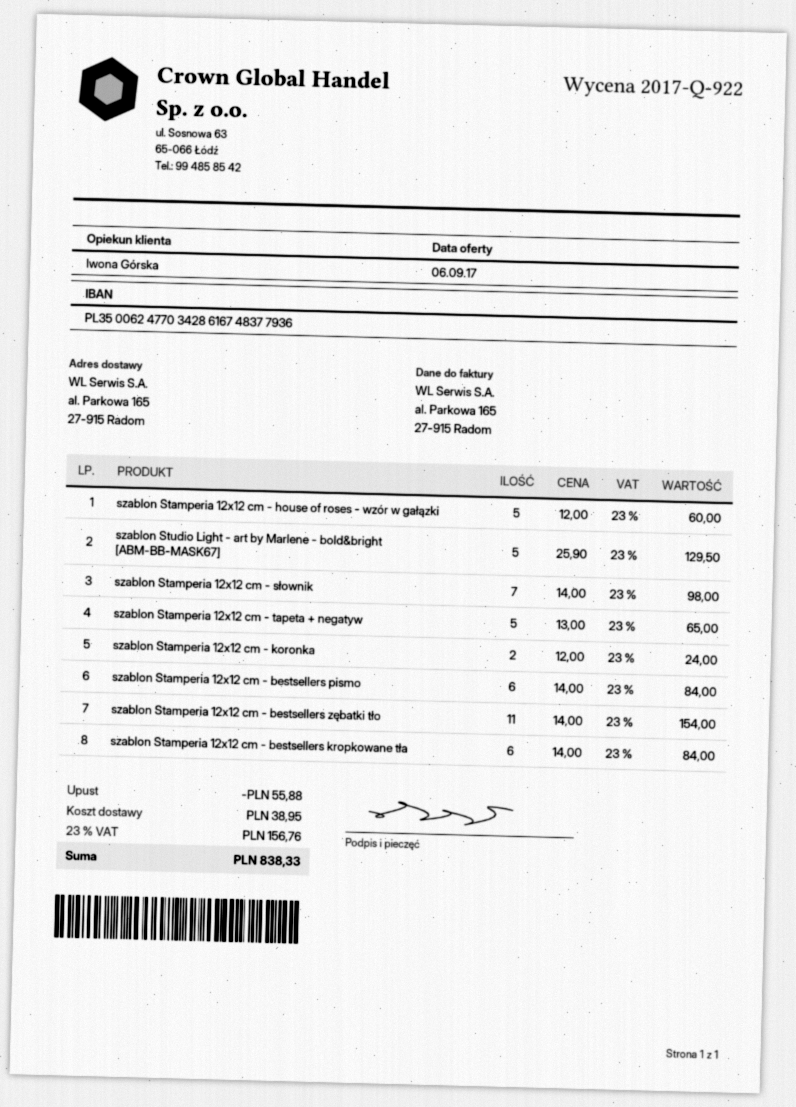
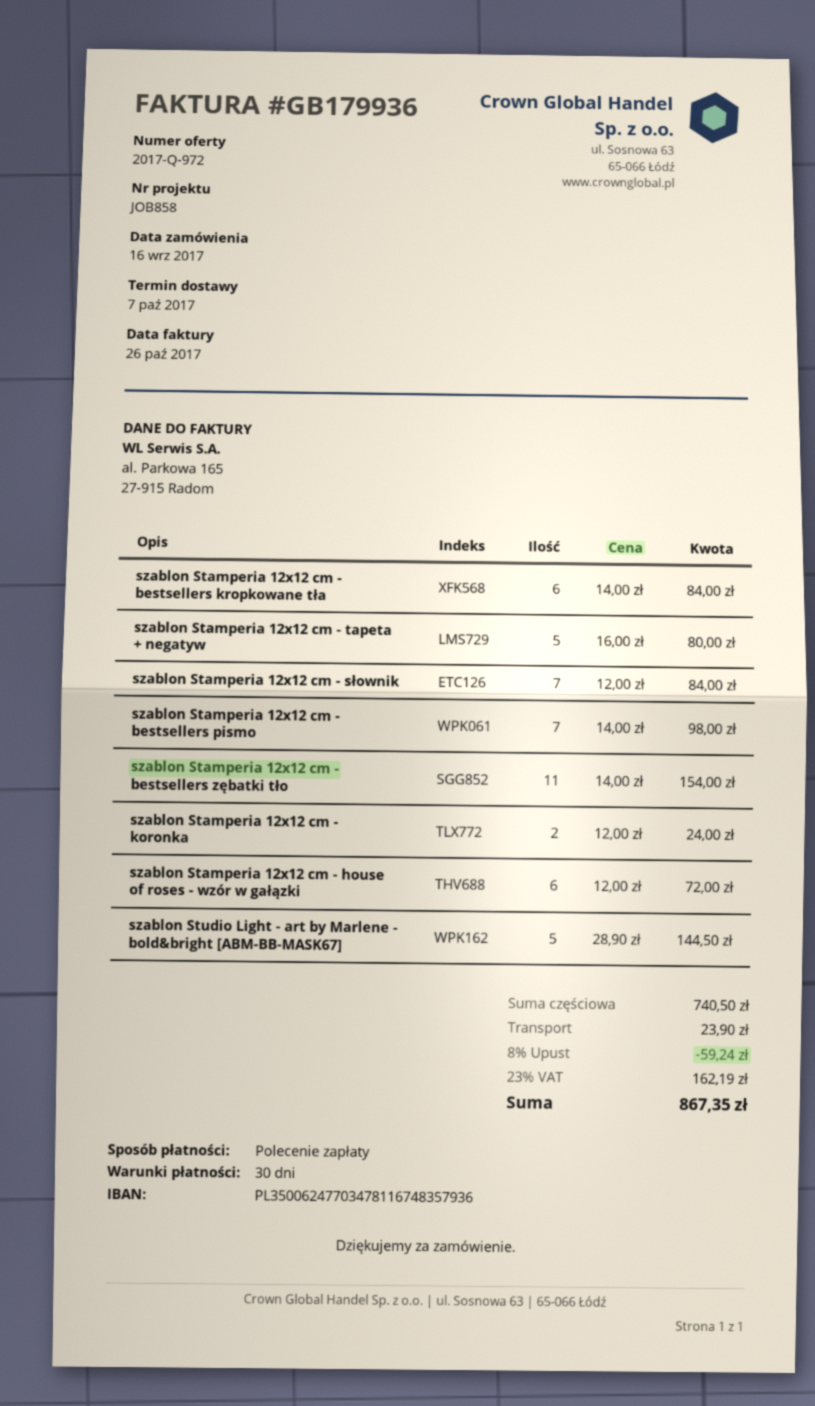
quote number: 2017-Q-922 -> 2017-Q-972
bank account: PL35006247703428616748377936 -> PL35006247703478116748357936
szablon Stamperia 12x12 cm - house of roses - wzór w gałązki: 5 x 12.00 = 60.00 -> 6 x 12.00 = 72.00
szablon Studio Light - art by Marlene - bold&bright [ABM-BB-MASK67]: 5 x 25.90 = 129.50 -> 5 x 28.90 = 144.50
szablon Stamperia 12x12 cm - słownik: 7 x 14.00 = 98.00 -> 7 x 12.00 = 84.00
szablon Stamperia 12x12 cm - tapeta + negatyw: 5 x 13.00 = 65.00 -> 5 x 16.00 = 80.00
szablon Stamperia 12x12 cm - bestsellers pismo: 6 x 14.00 = 84.00 -> 7 x 14.00 = 98.00
discount: 55.88 -> 59.24
shipping: 38.95 -> 23.90
tax: 23% = 156.76 -> 23% = 162.19
total: 838.33 -> 867.35

